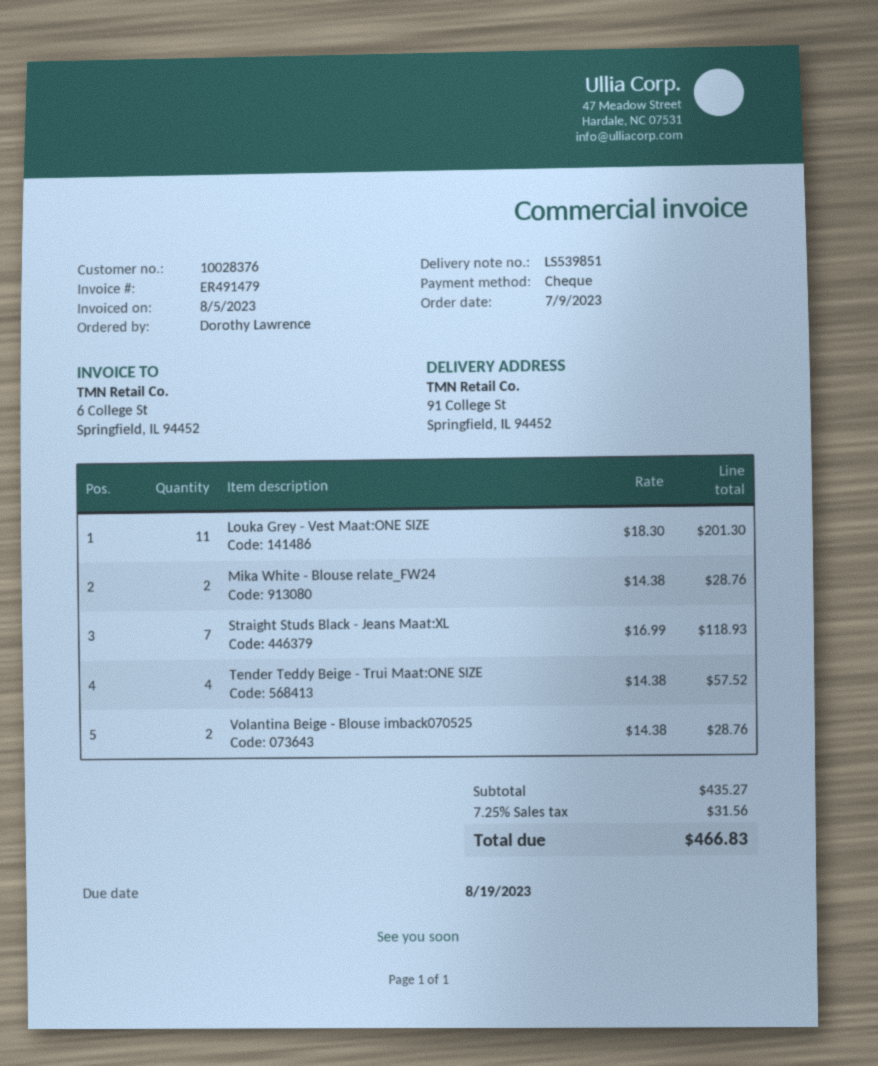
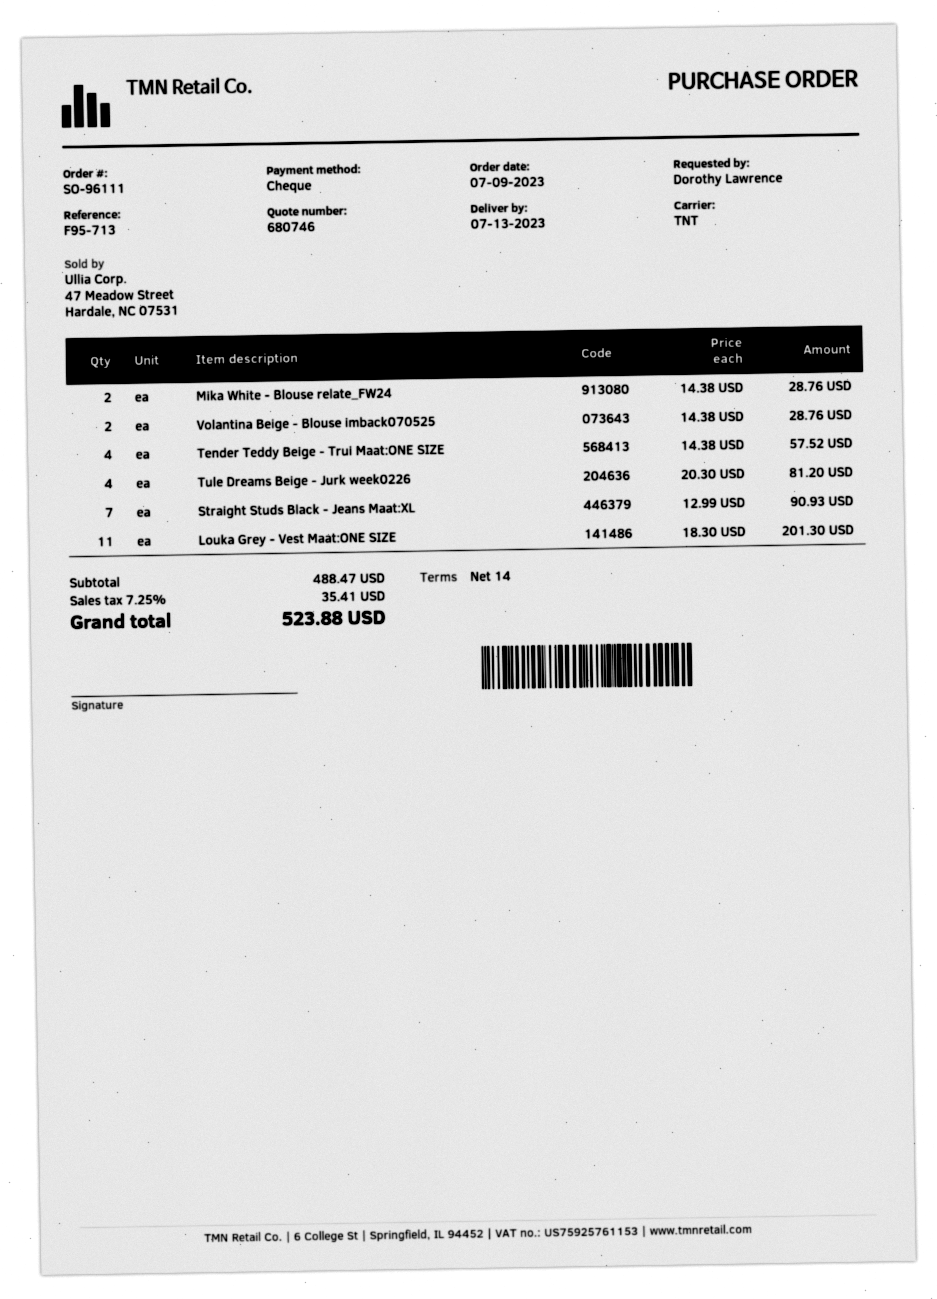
Straight Studs Black - Jeans Maat:XL: 7 x 16.99 = 118.93 -> 7 x 12.99 = 90.93
Tule Dreams Beige - Jurk week0226: none -> 4 x 20.30 = 81.20
subtotal: 435.27 -> 488.47
tax: 7.25% = 31.56 -> 7.25% = 35.41
total: 466.83 -> 523.88

